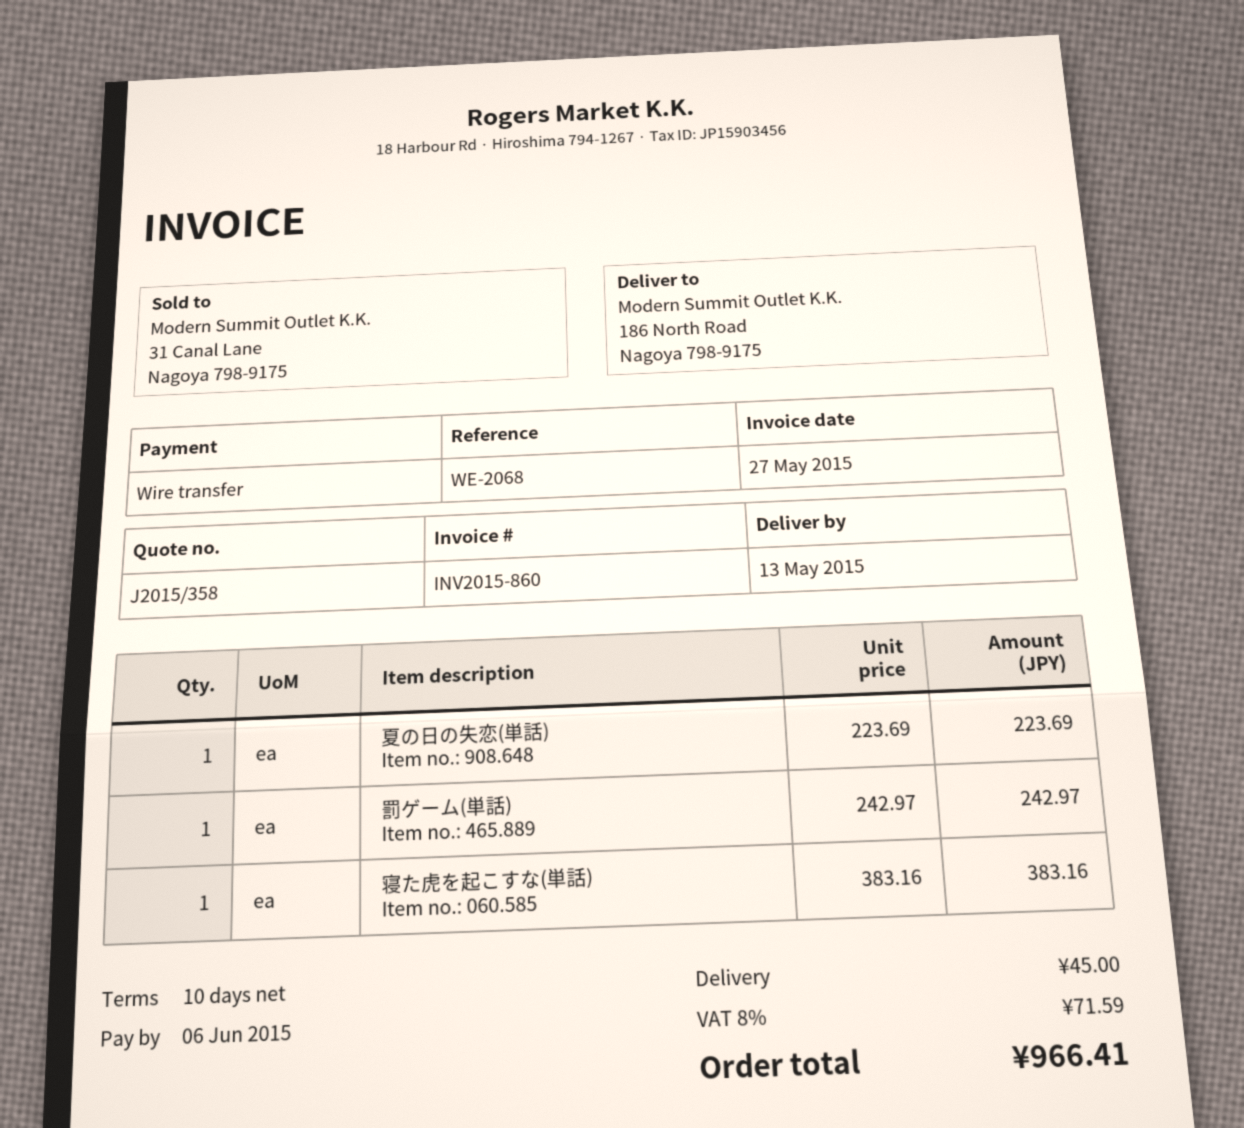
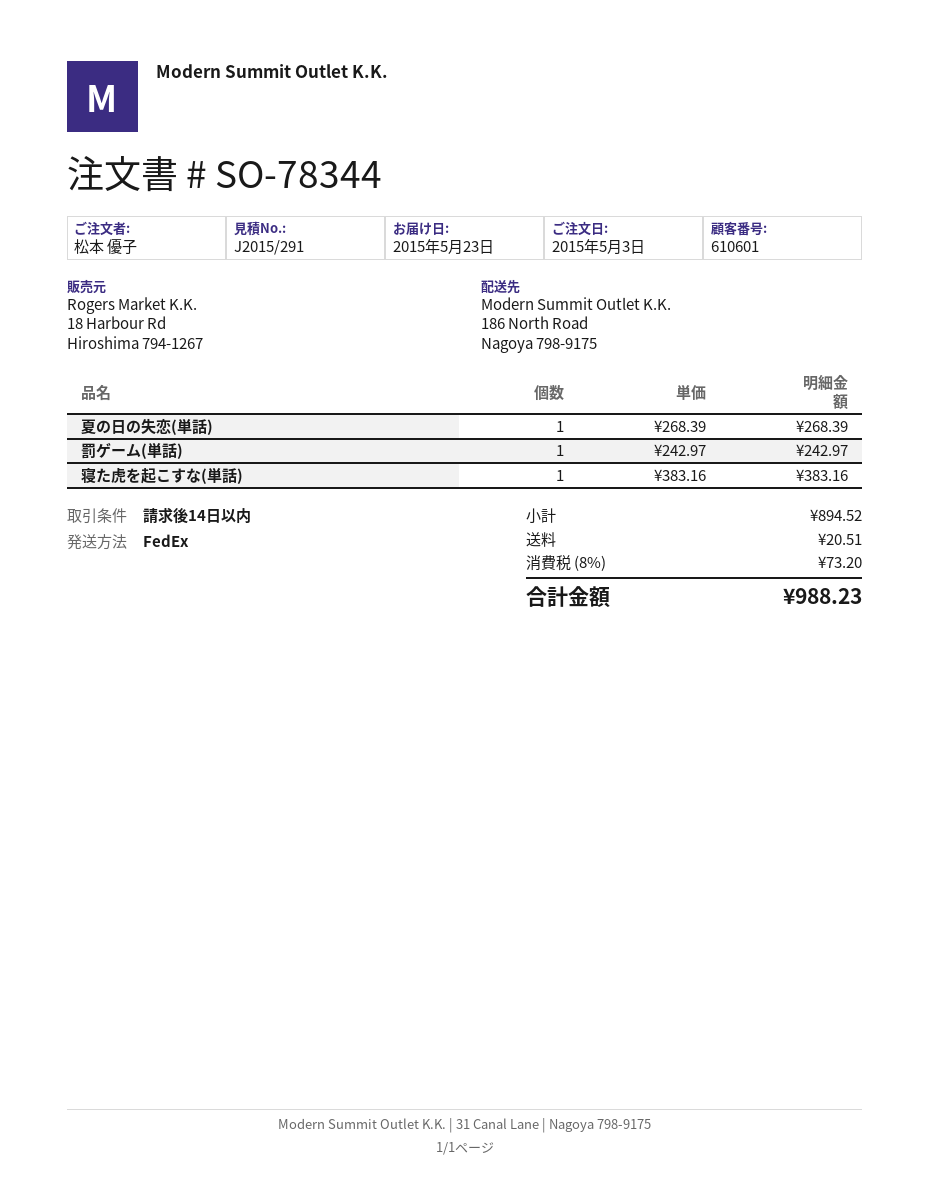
quote number: J2015/358 -> J2015/291
delivery date: 2015-05-13 -> 2015-05-23
payment terms: 10 days -> 14 days
夏の日の失恋(単話): 1 x 223.69 = 223.69 -> 1 x 268.39 = 268.39
shipping: 45.00 -> 20.51
tax: 8% = 71.59 -> 8% = 73.20
total: 966.41 -> 988.23

